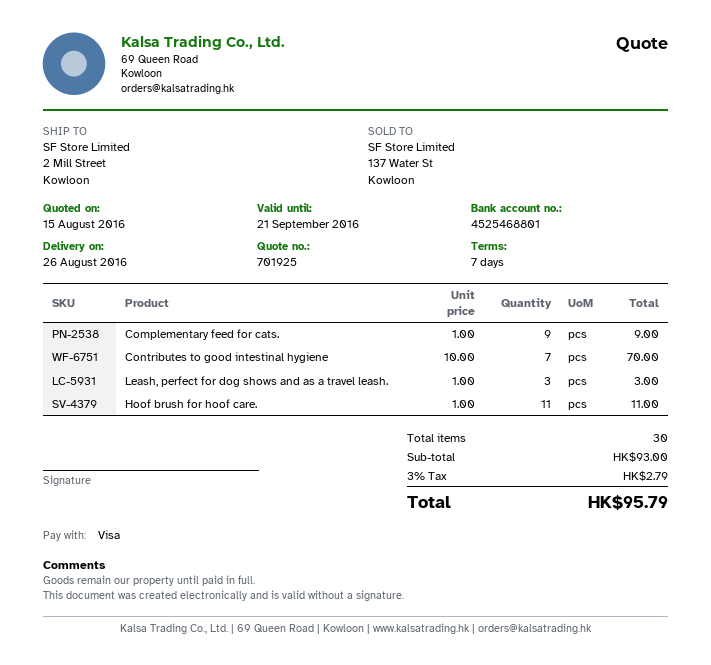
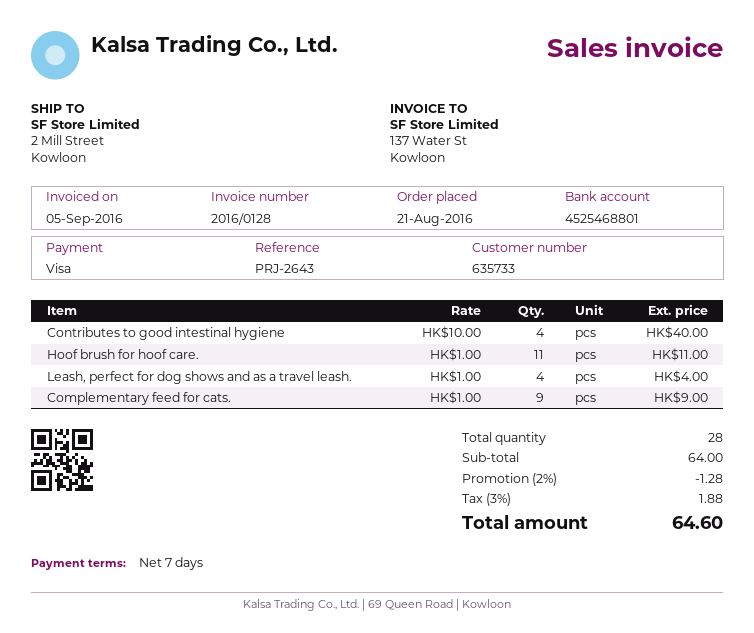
Contributes to good intestinal hygiene: 7 x 10.00 = 70.00 -> 4 x 10.00 = 40.00
Leash, perfect for dog shows and as a travel leash.: 3 x 1.00 = 3.00 -> 4 x 1.00 = 4.00
total quantity: 30 -> 28
subtotal: 93.00 -> 64.00
discount: none -> 2% = 1.28
tax: 3% = 2.79 -> 3% = 1.88
total: 95.79 -> 64.60

